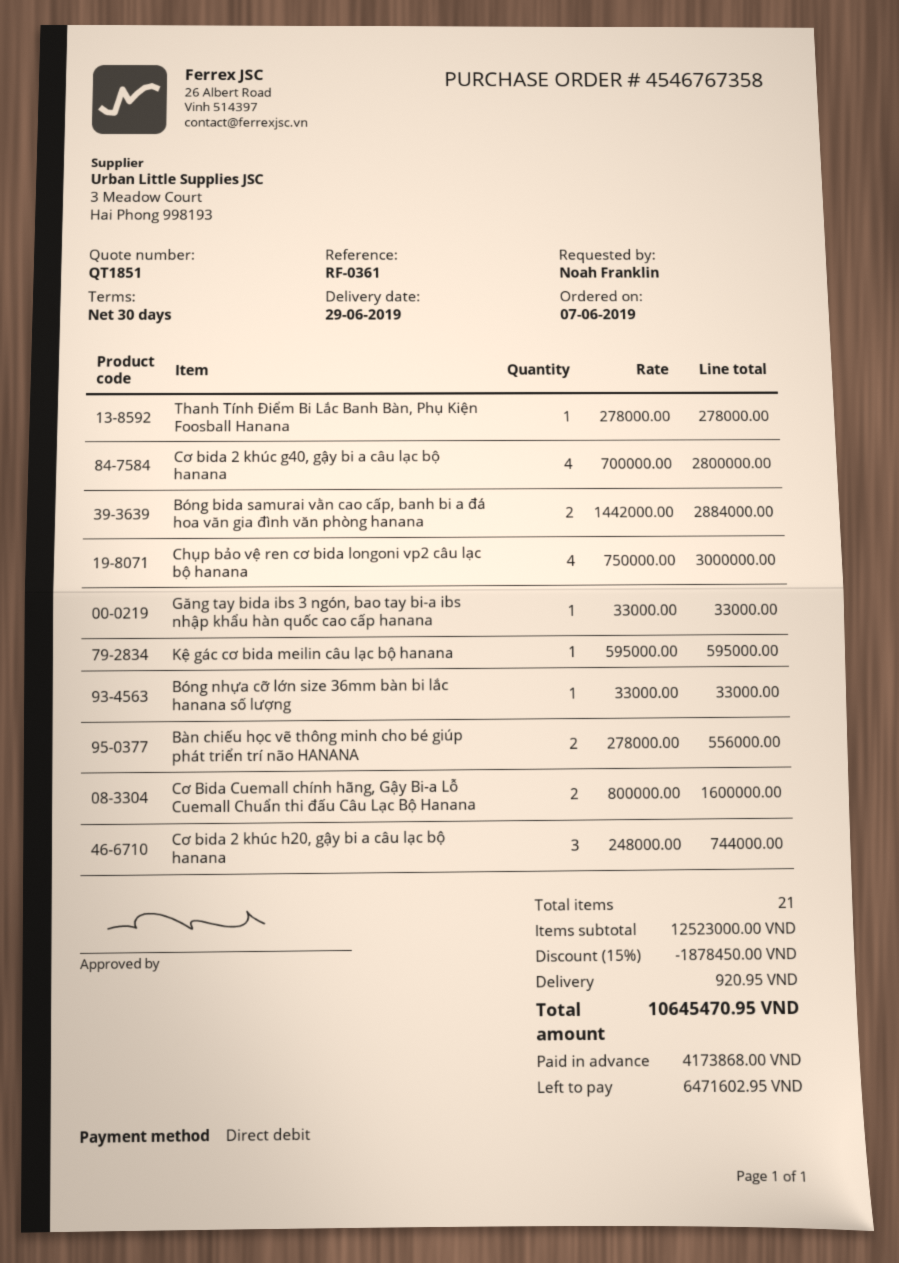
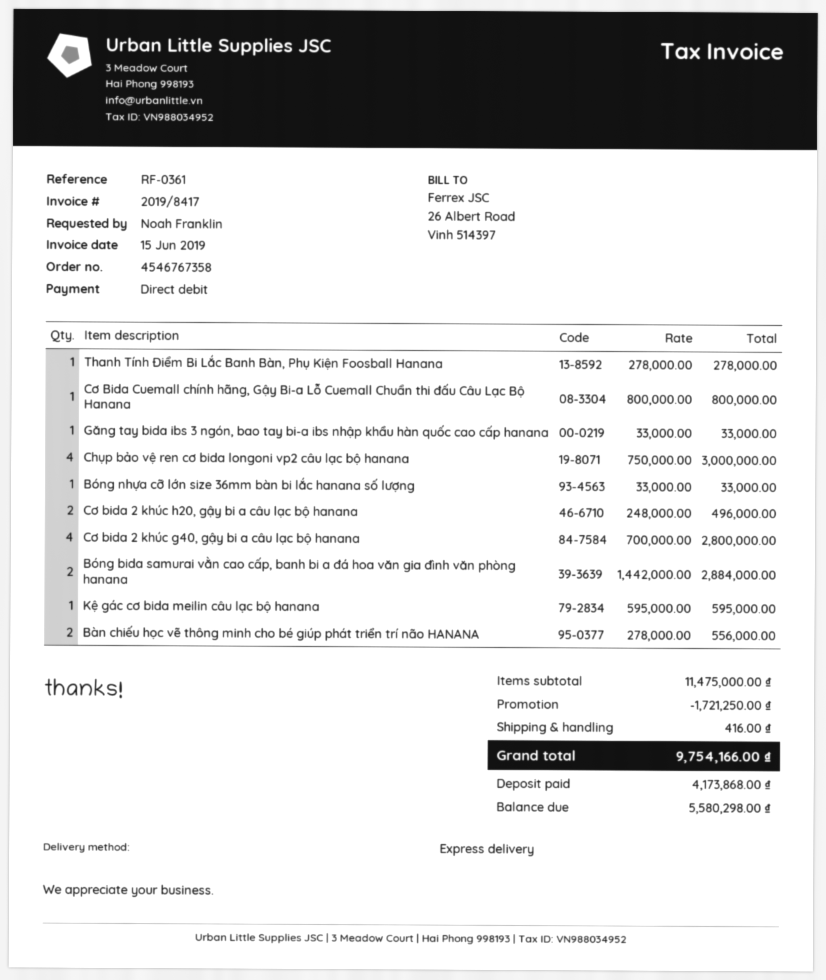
Cơ Bida Cuemall chính hãng, Gậy Bi-a Lỗ Cuemall Chuẩn thi đấu Câu Lạc Bộ Hanana: 2 x 800000.00 = 1600000.00 -> 1 x 800000.00 = 800000.00
Cơ bida 2 khúc h20, gậy bi a câu lạc bộ hanana: 3 x 248000.00 = 744000.00 -> 2 x 248000.00 = 496000.00
subtotal: 12523000.00 -> 11475000.00
discount: 1878450.00 -> 1721250.00
shipping: 920.95 -> 416.00
total: 10645470.95 -> 9754166.00
balance: 6471602.95 -> 5580298.00

